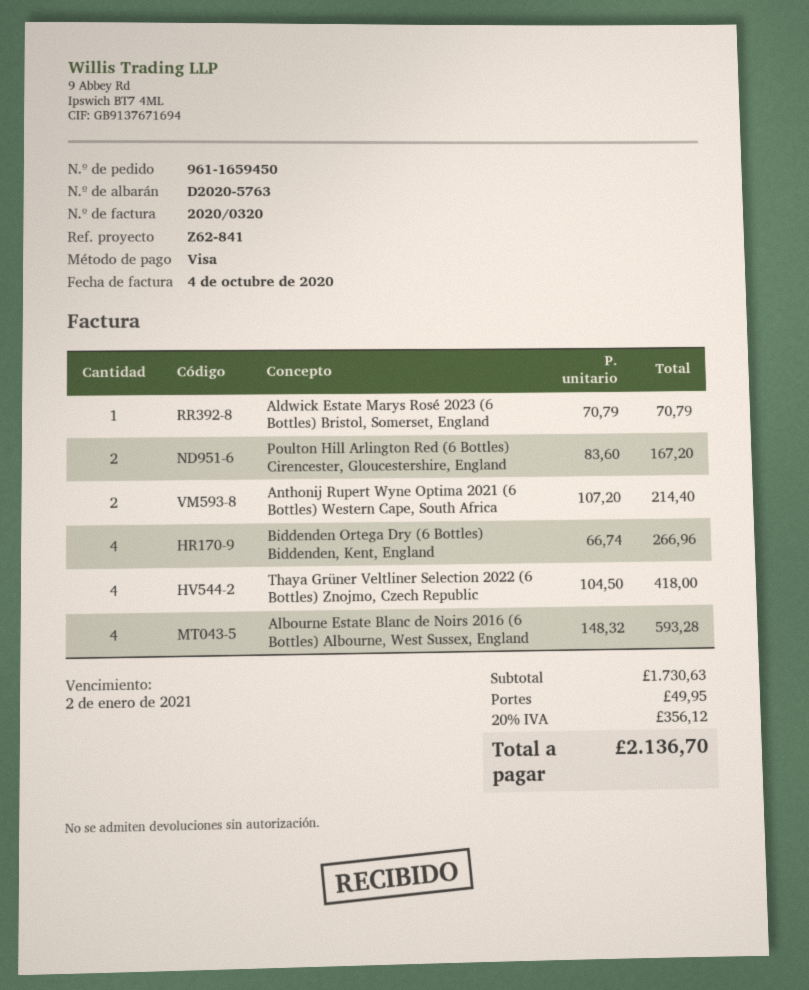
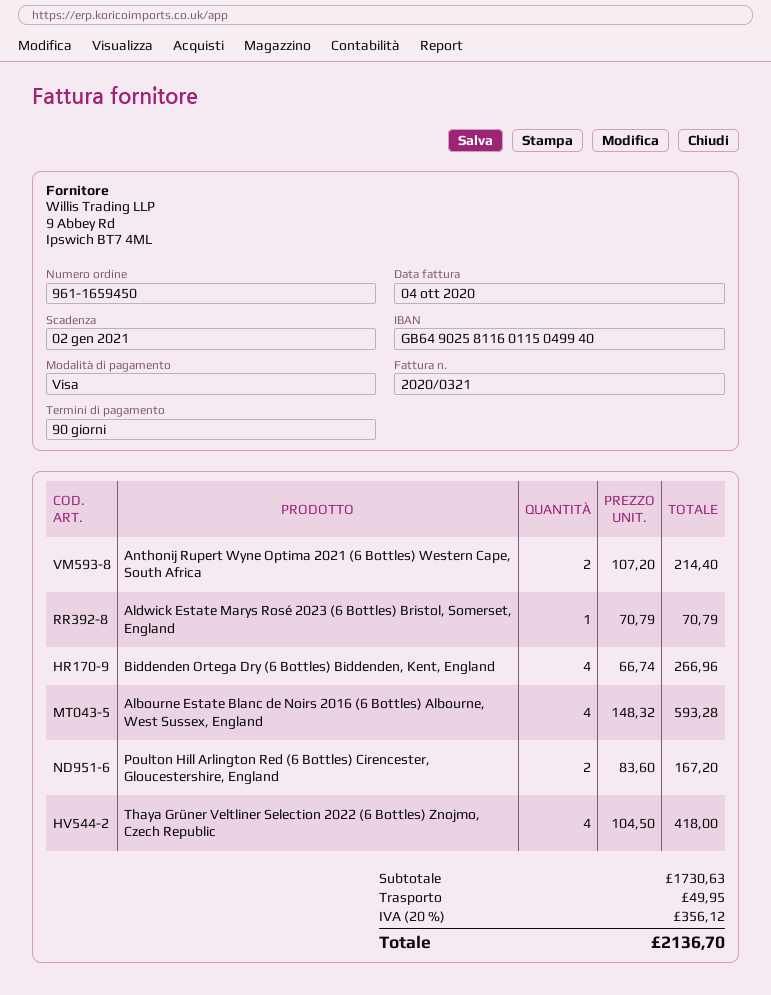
invoice number: 2020/0320 -> 2020/0321

